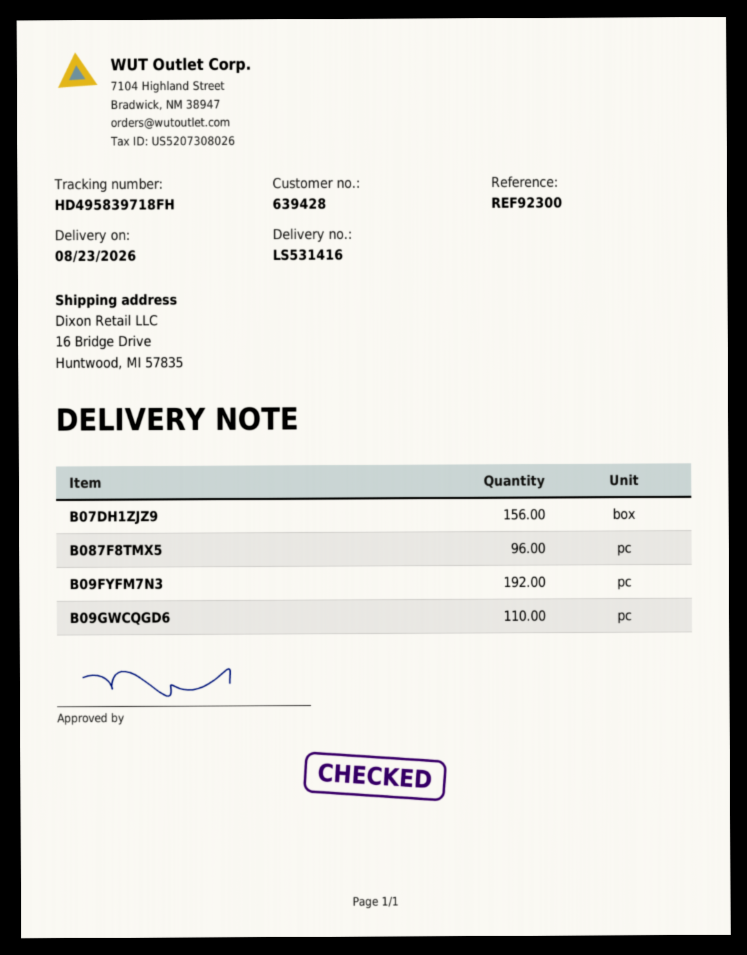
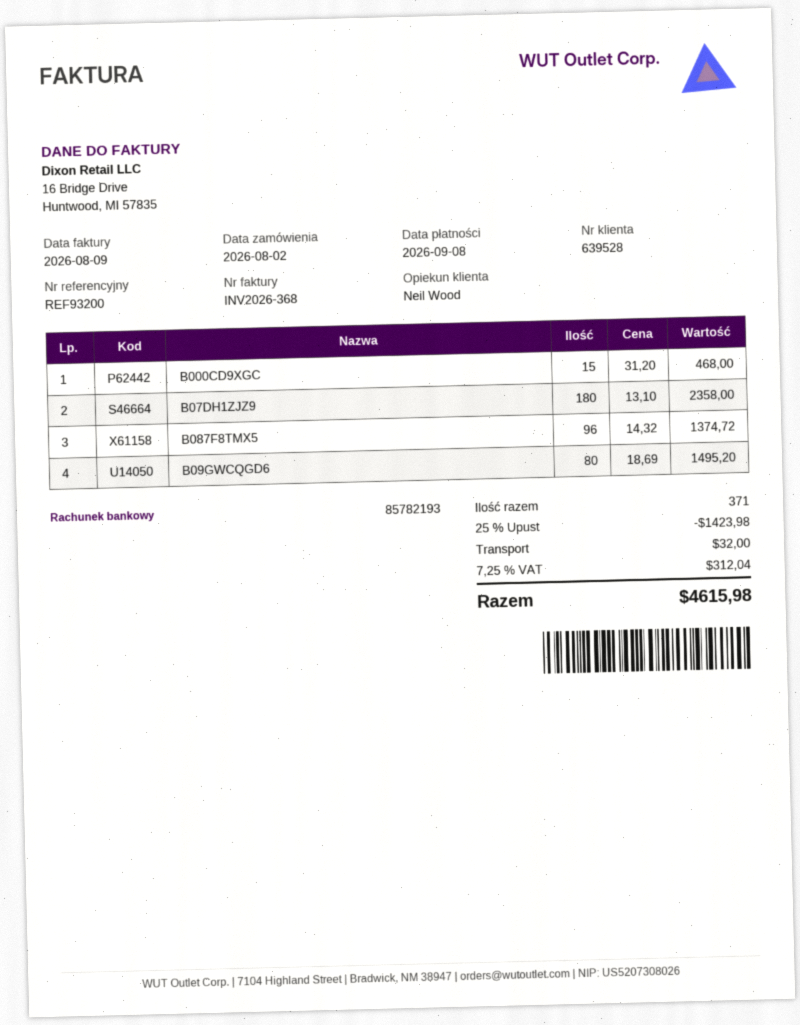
customer number: 639428 -> 639528
reference: REF92300 -> REF93200
B07DH1ZJZ9: 156 -> 180
B09FYFM7N3: 192 -> none
B09GWCQGD6: 110 -> 80
B000CD9XGC: none -> 15

